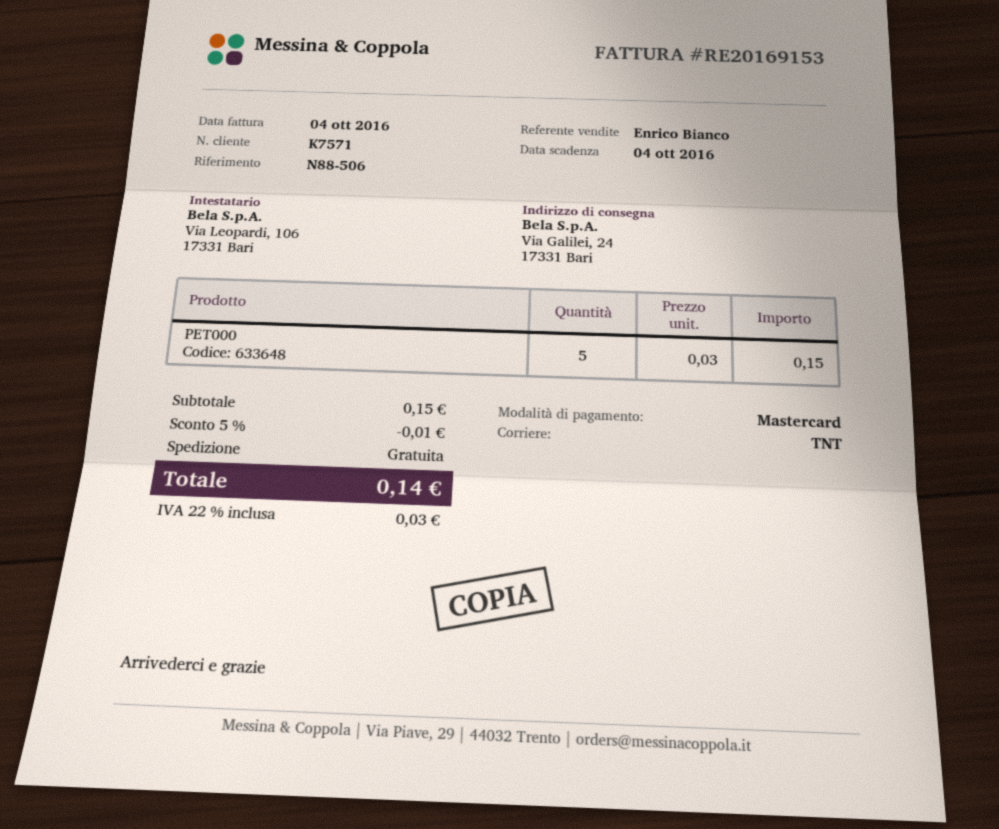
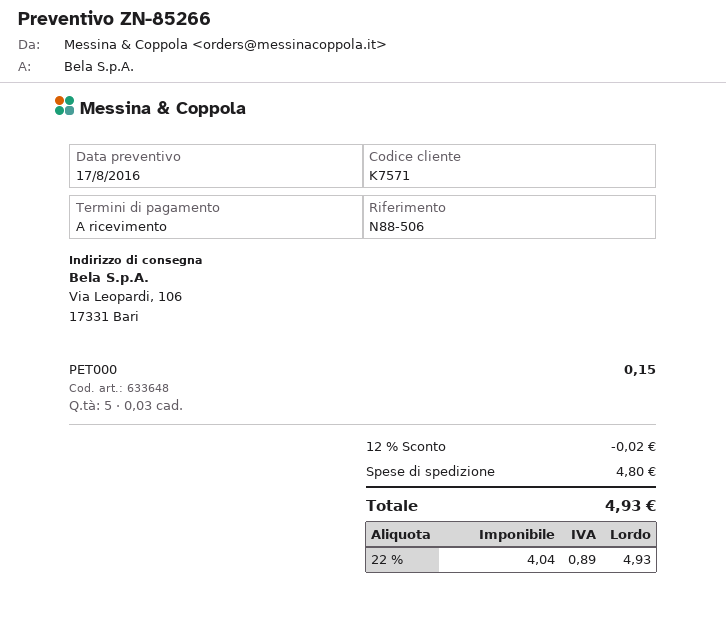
ship to: Via Galilei, 24, 17331 Bari -> Via Leopardi, 106, 17331 Bari
discount: 5% = 0.01 -> 12% = 0.02
shipping: 0.00 -> 4.80
tax: 22% = 0.03 -> 22% = 0.89
total: 0.14 -> 4.93

